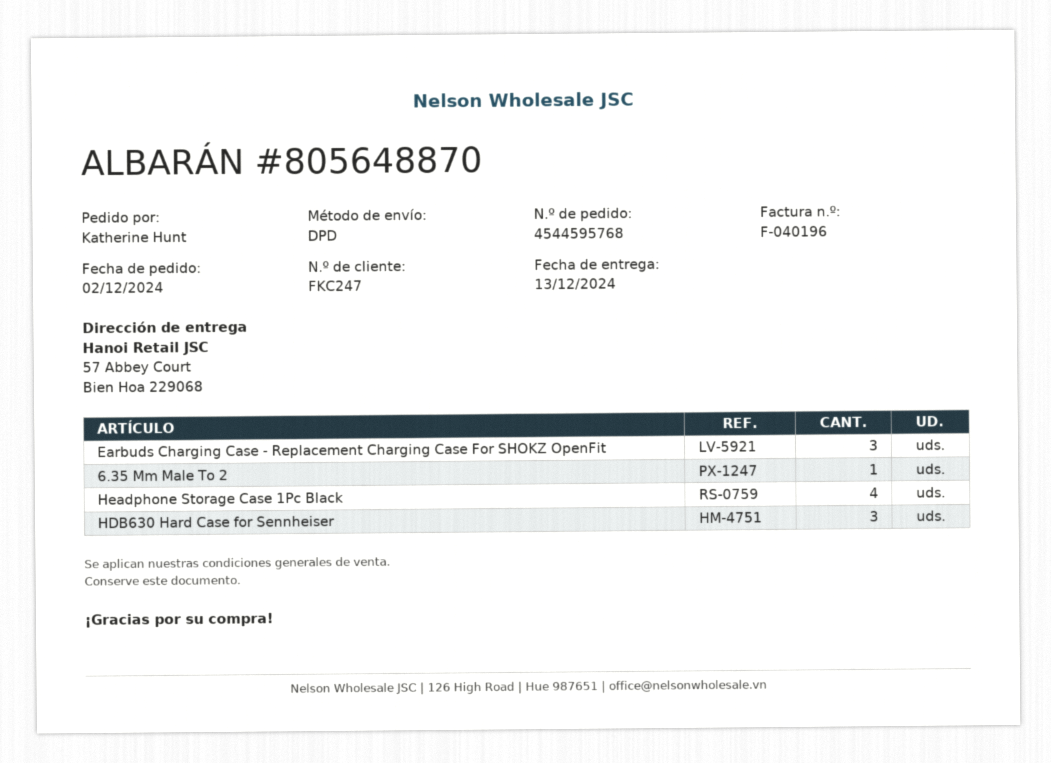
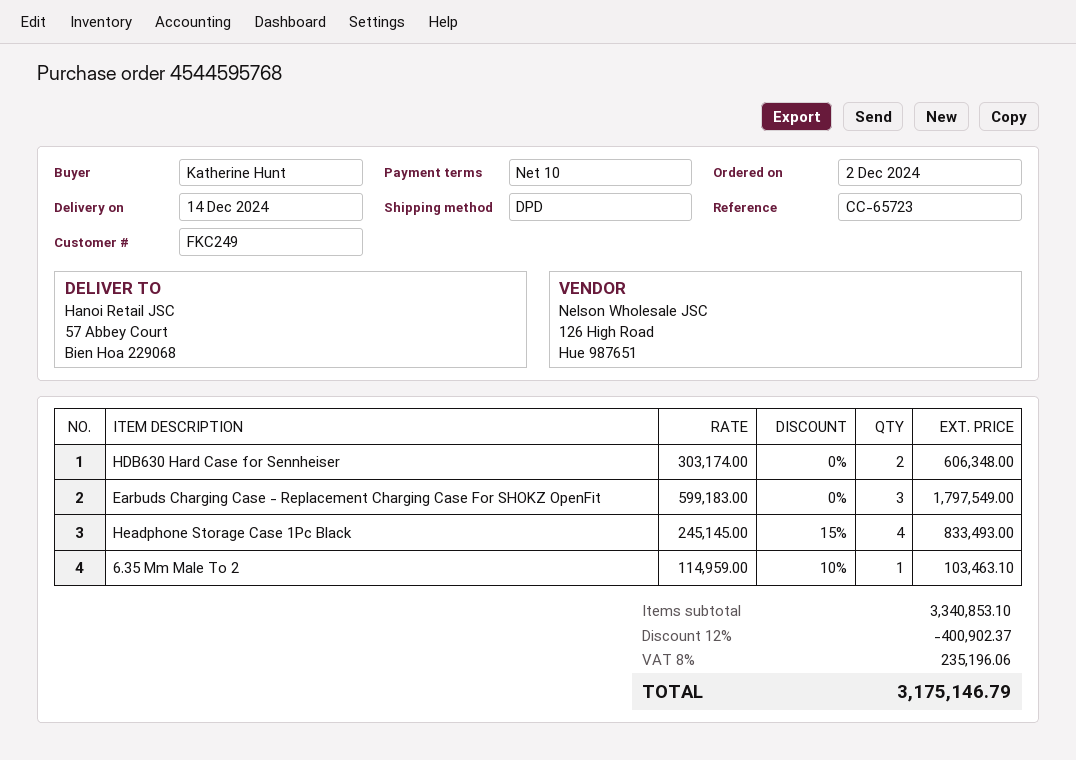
delivery date: 2024-12-13 -> 2024-12-14
customer number: FKC247 -> FKC249
HDB630 Hard Case for Sennheiser: 3 -> 2

